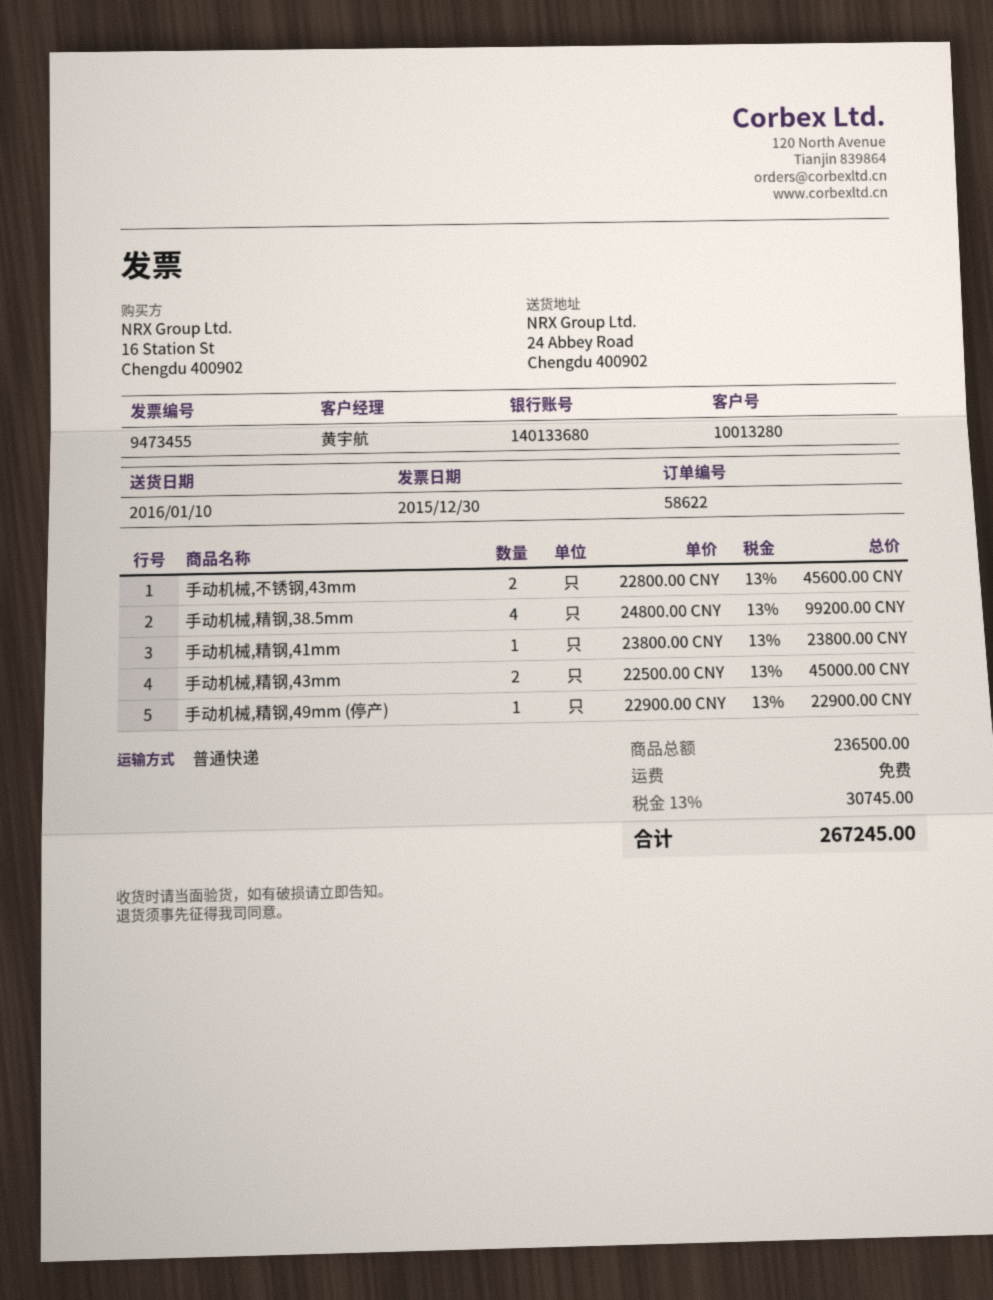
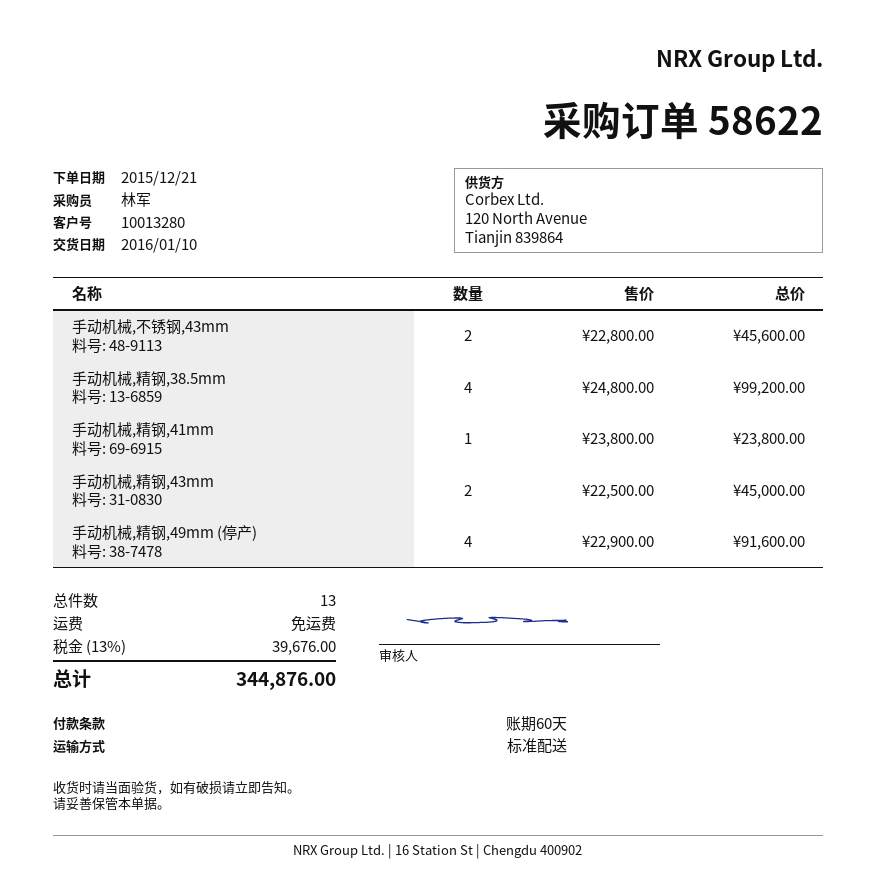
手动机械,精钢,49mm (停产): 1 x 22900.00 = 22900.00 -> 4 x 22900.00 = 91600.00
tax: 13% = 30745.00 -> 13% = 39676.00
total: 267245.00 -> 344876.00

